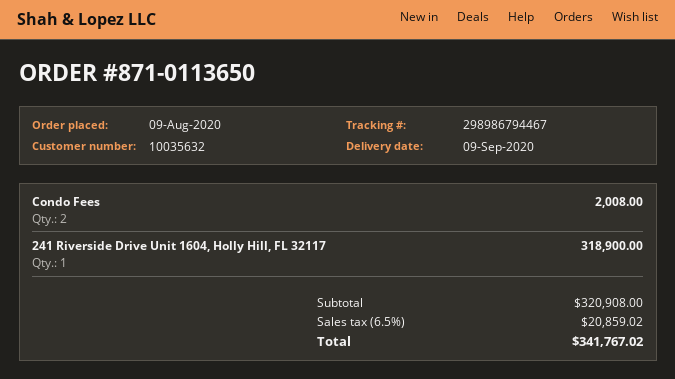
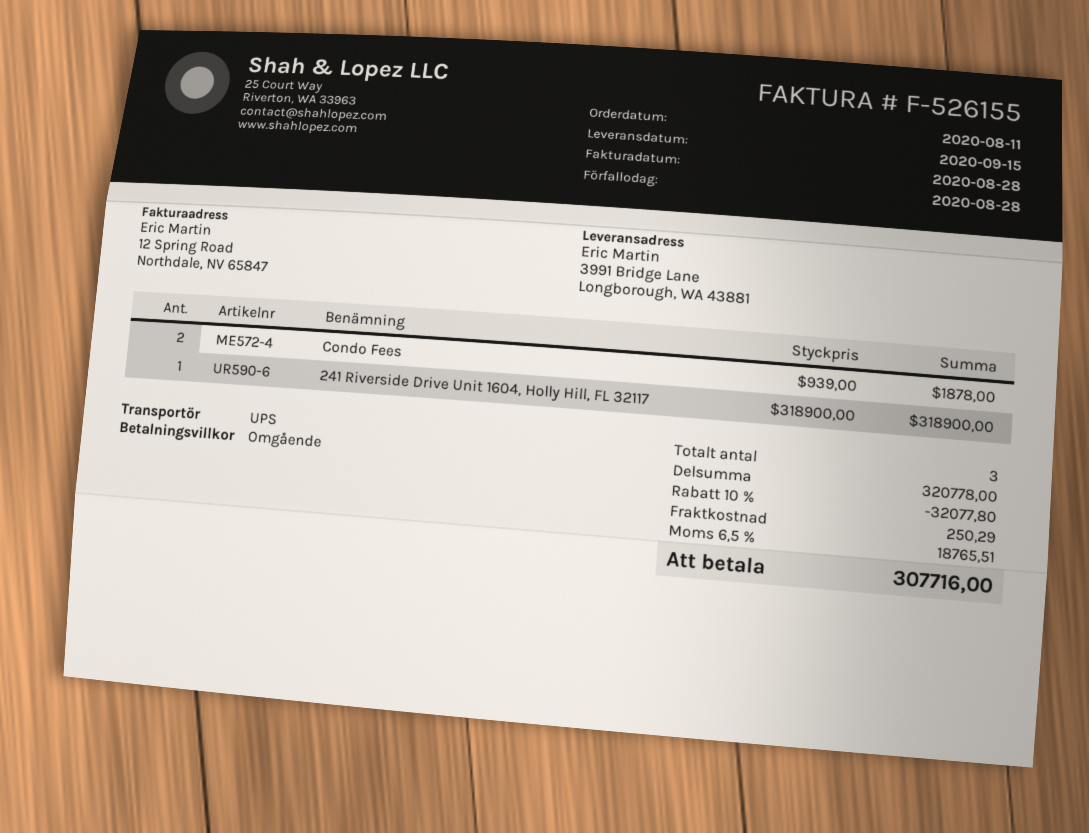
order date: 2020-08-09 -> 2020-08-11
delivery date: 2020-09-09 -> 2020-09-15
Condo Fees: 2 for 2008.00 -> 2 for 1878.00
subtotal: 320908.00 -> 320778.00
discount: none -> 10% = 32077.80
shipping: none -> 250.29
tax: 6.5% = 20859.02 -> 6.5% = 18765.51
total: 341767.02 -> 307716.00

